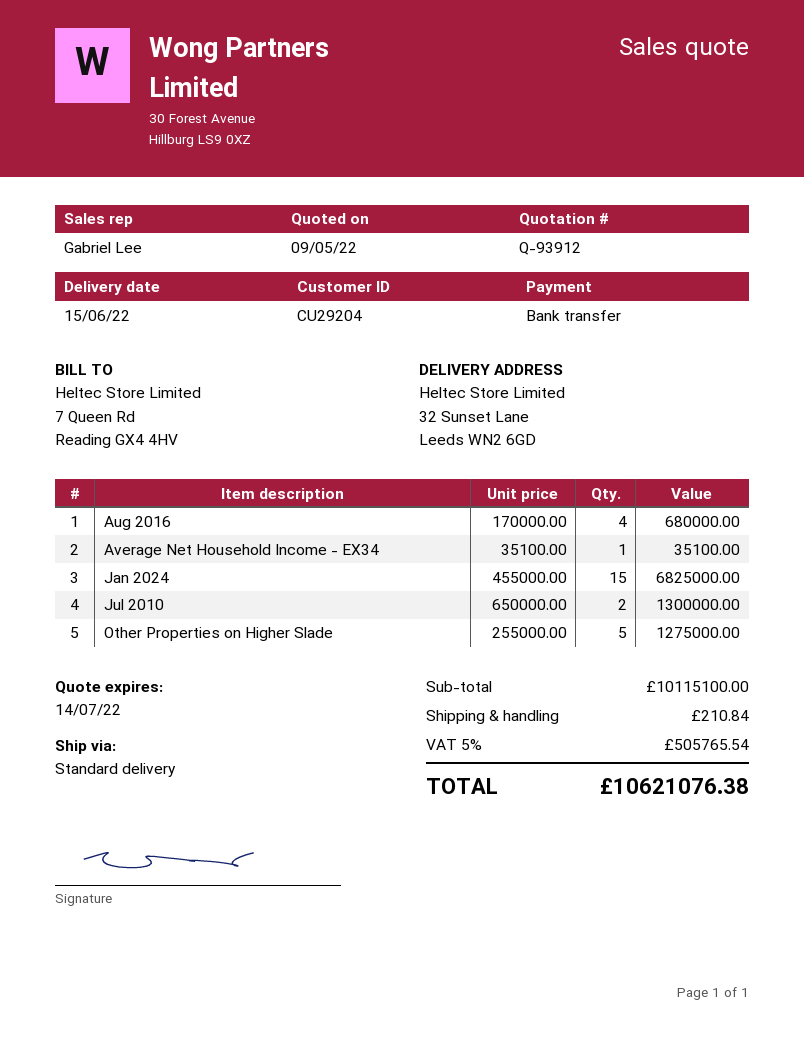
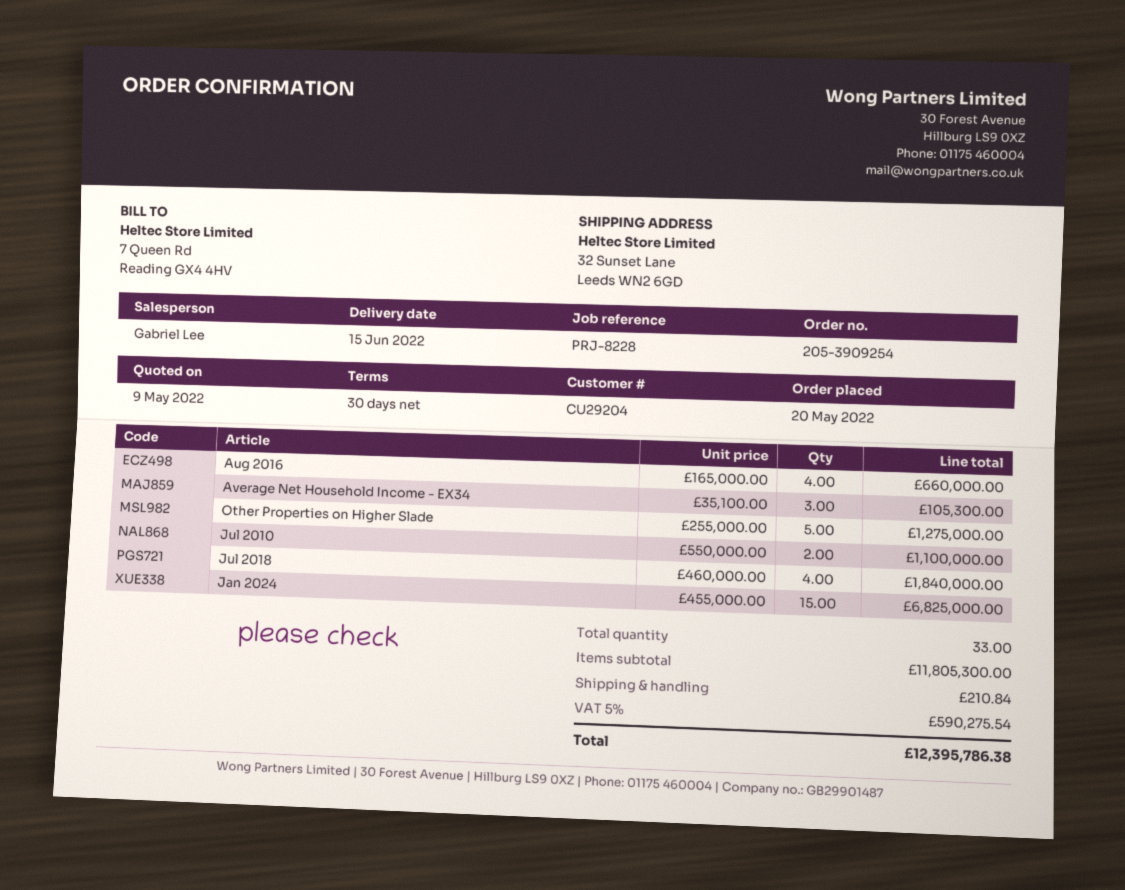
Aug 2016: 4 x 170000.00 = 680000.00 -> 4 x 165000.00 = 660000.00
Average Net Household Income - EX34: 1 x 35100.00 = 35100.00 -> 3 x 35100.00 = 105300.00
Jul 2010: 2 x 650000.00 = 1300000.00 -> 2 x 550000.00 = 1100000.00
Jul 2018: none -> 4 x 460000.00 = 1840000.00
subtotal: 10115100.00 -> 11805300.00
tax: 5% = 505765.54 -> 5% = 590275.54
total: 10621076.38 -> 12395786.38

